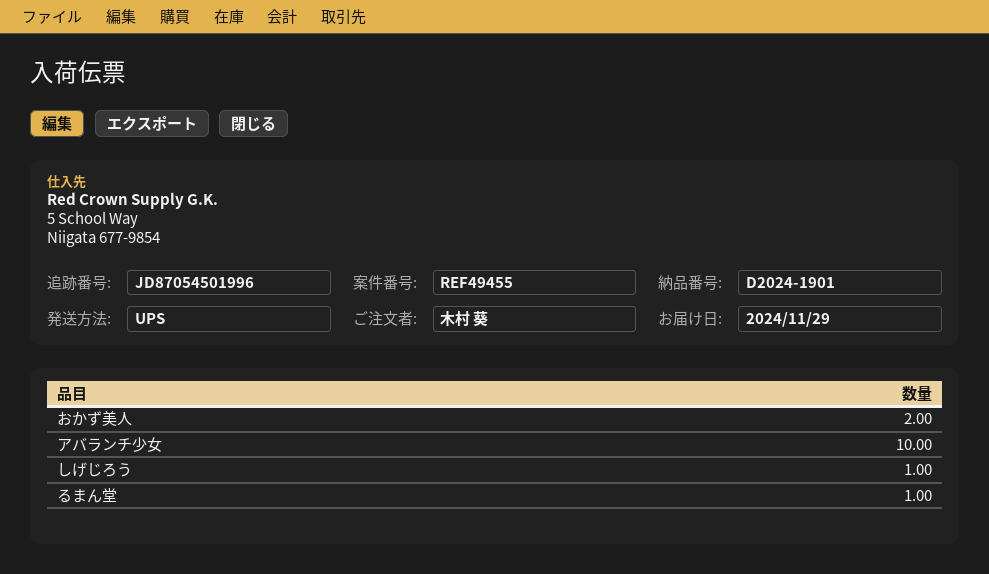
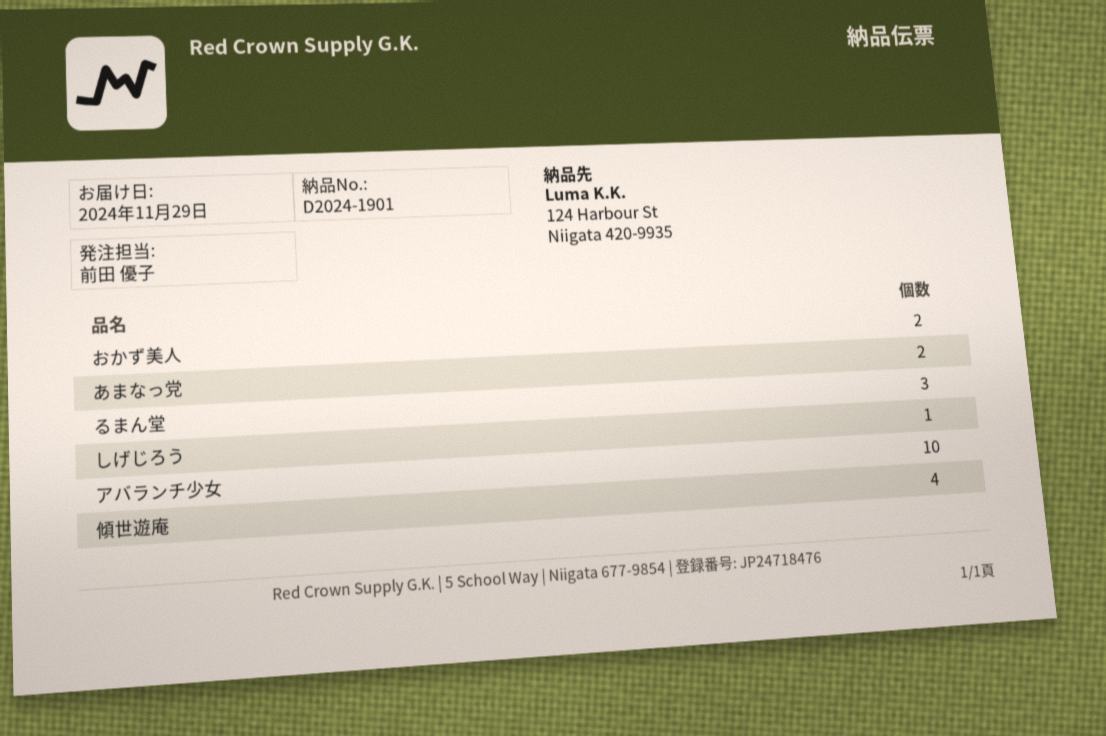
ordered by: 木村 葵 -> 前田 優子
るまん堂: 1 -> 3
あまなっ党: none -> 2
傾世遊庵: none -> 4

